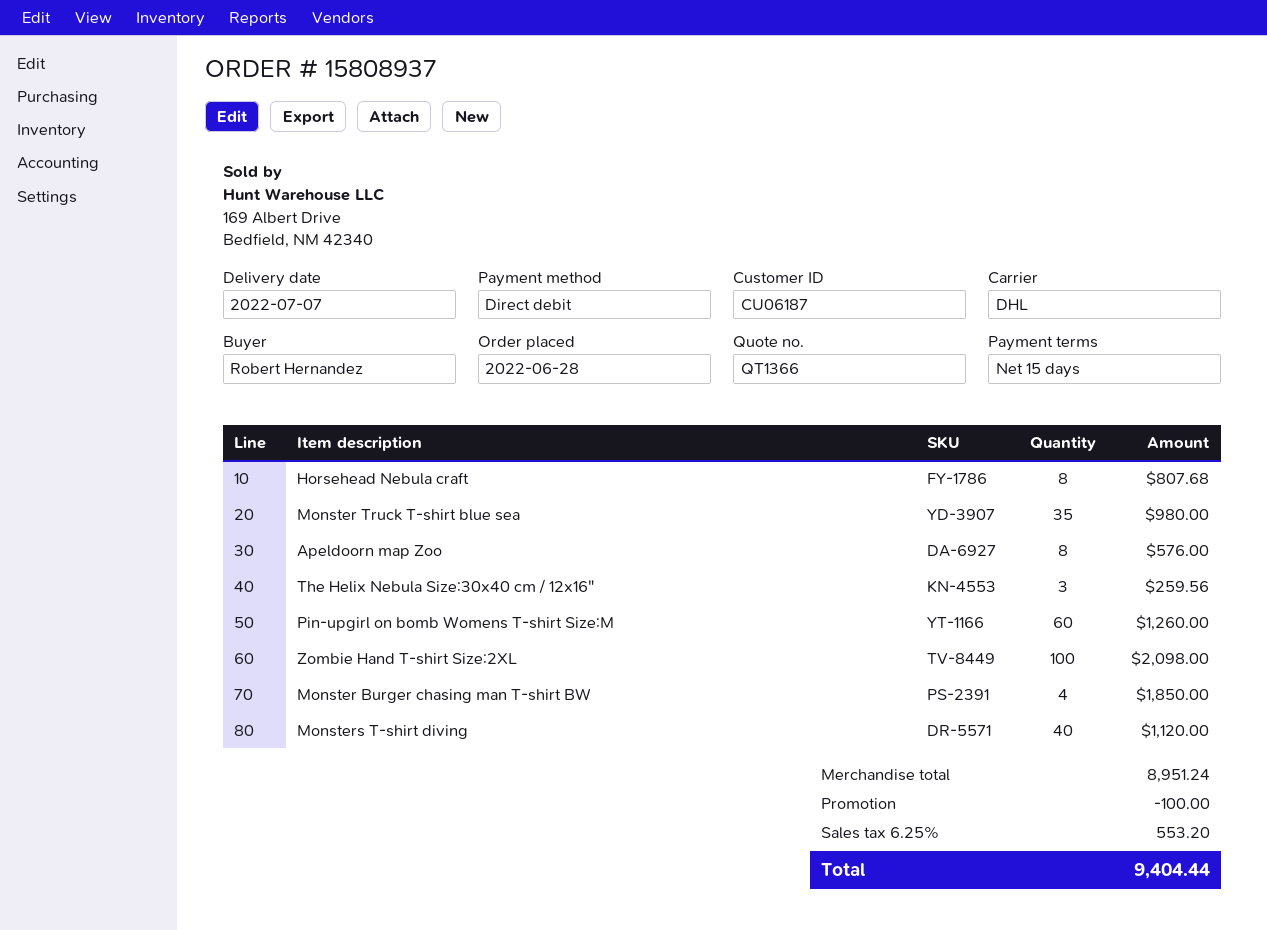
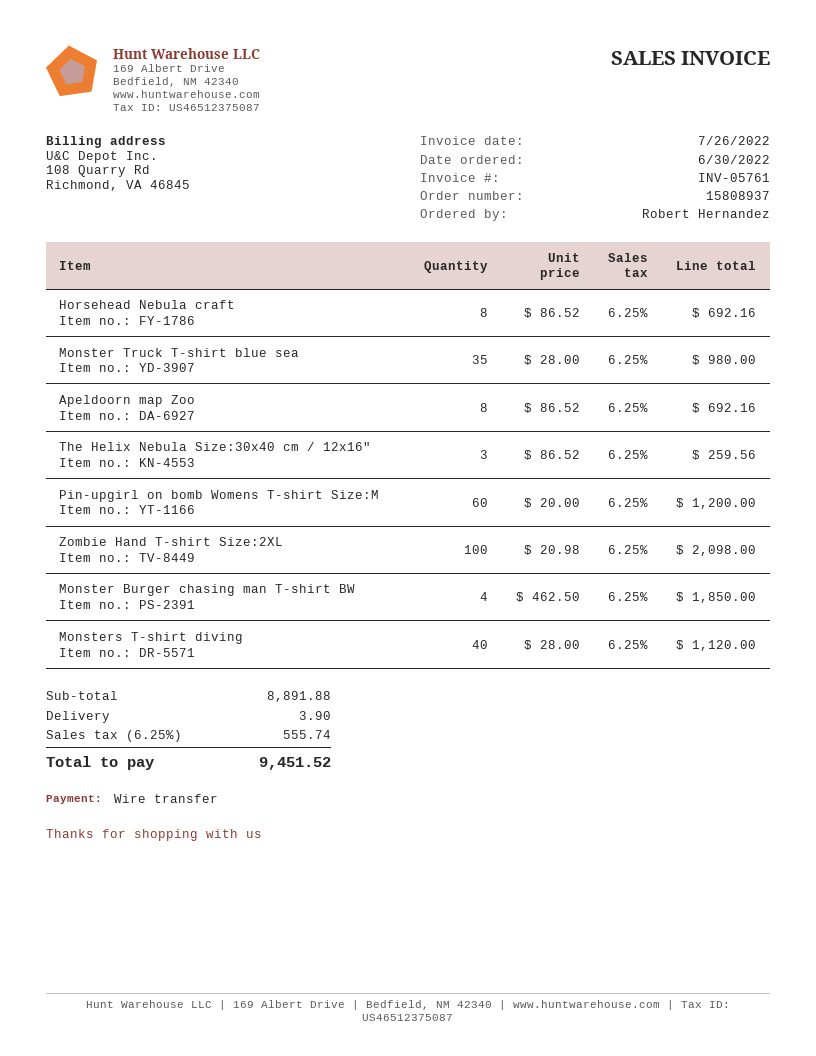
order date: 2022-06-28 -> 2022-06-30
payment method: direct debit -> bank transfer
Horsehead Nebula craft: 8 for 807.68 -> 8 for 692.16
Apeldoorn map Zoo: 8 for 576.00 -> 8 for 692.16
Pin-upgirl on bomb Womens T-shirt Size:M: 60 for 1260.00 -> 60 for 1200.00
subtotal: 8951.24 -> 8891.88
discount: 100.00 -> none
shipping: none -> 3.90
tax: 6.25% = 553.20 -> 6.25% = 555.74
total: 9404.44 -> 9451.52

